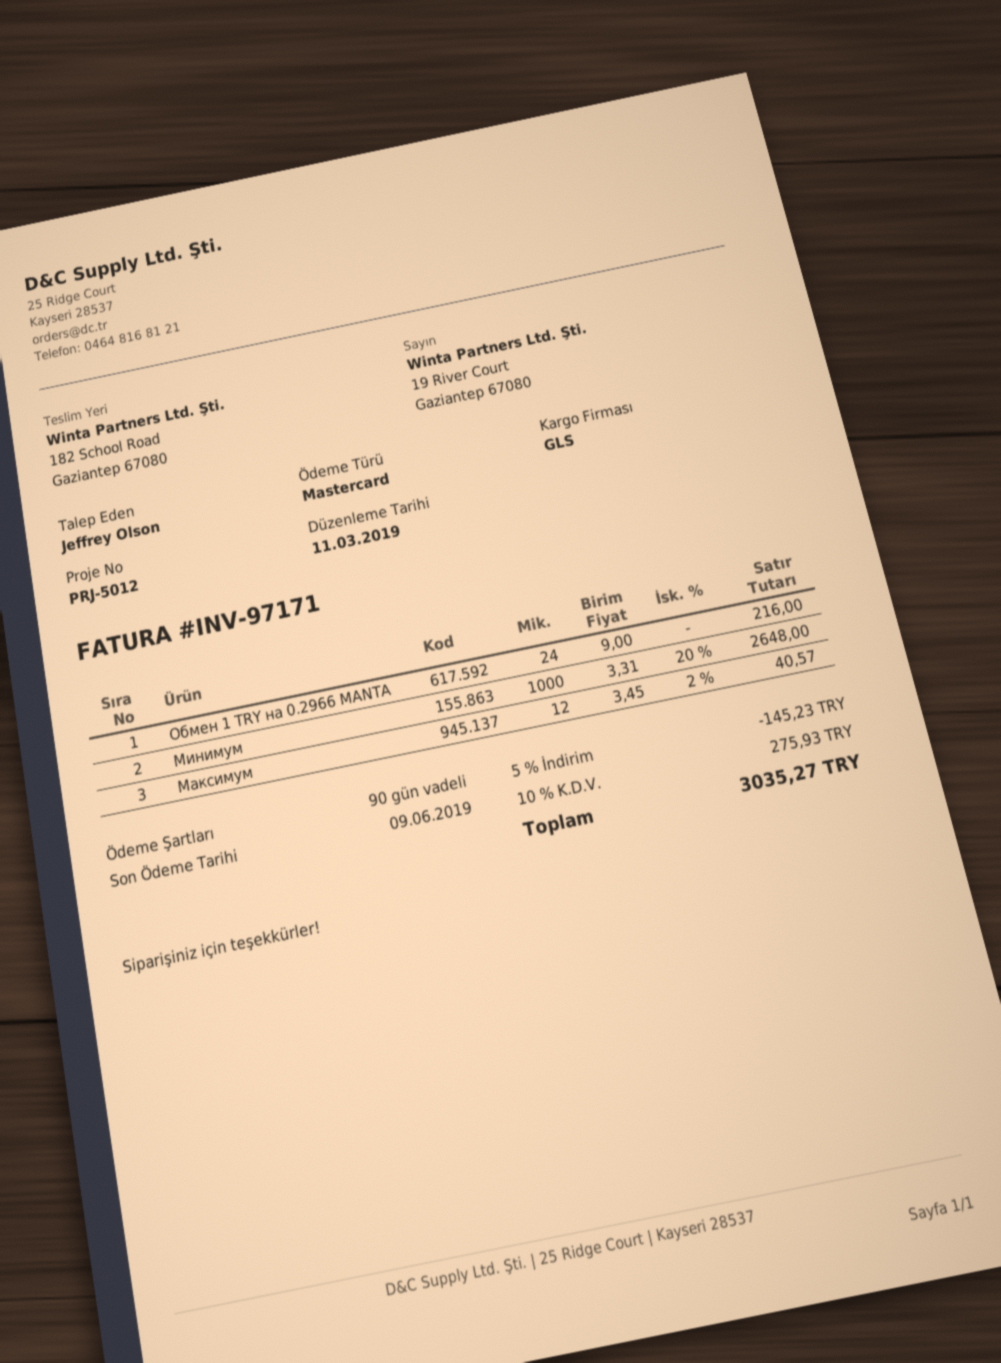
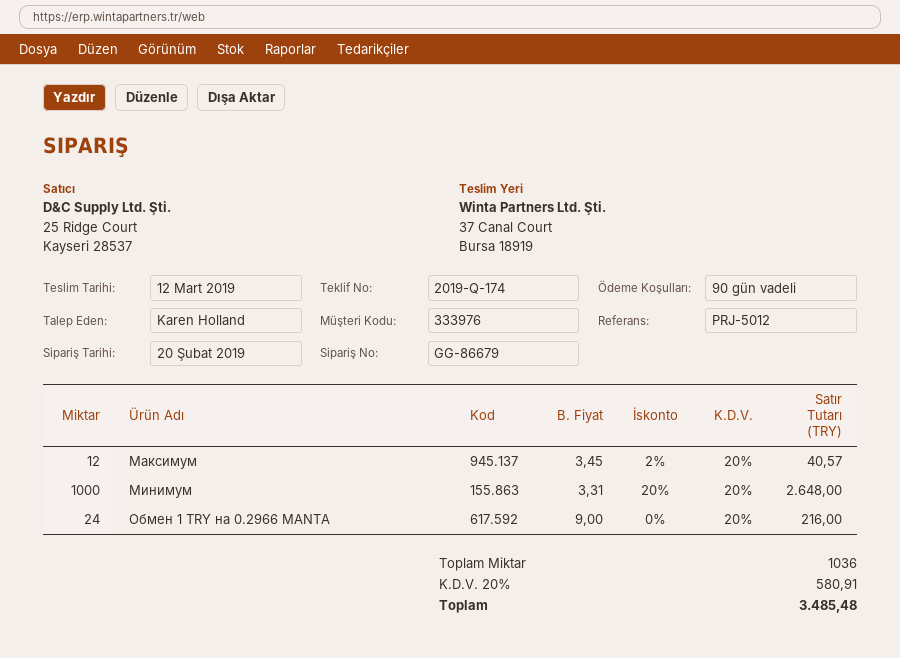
ordered by: Jeffrey Olson -> Karen Holland
ship to: 182 School Road, Gaziantep 67080 -> 37 Canal Court, Bursa 18919
discount: 5% = 145.23 -> none
tax: 10% = 275.93 -> 20% = 580.91
total: 3035.27 -> 3485.48

